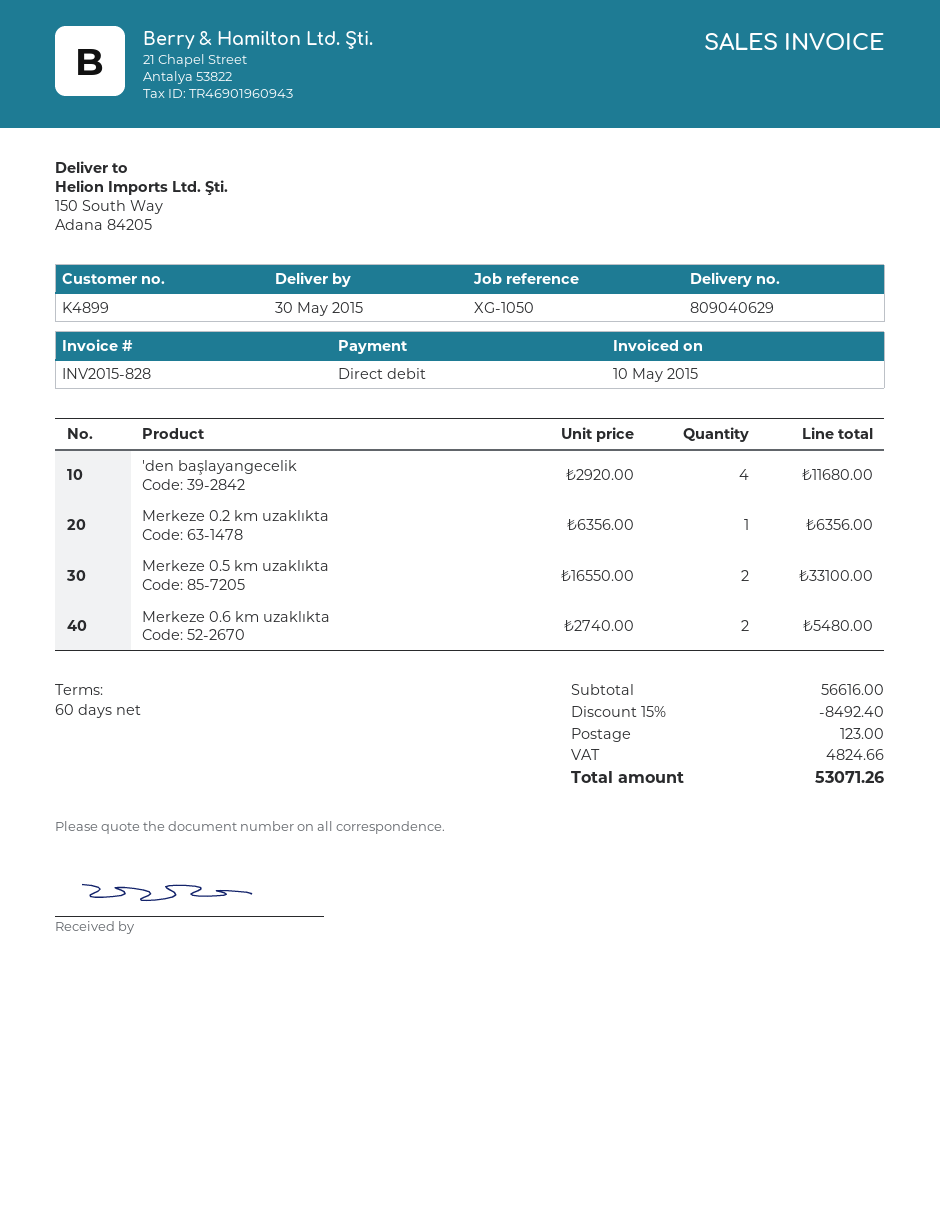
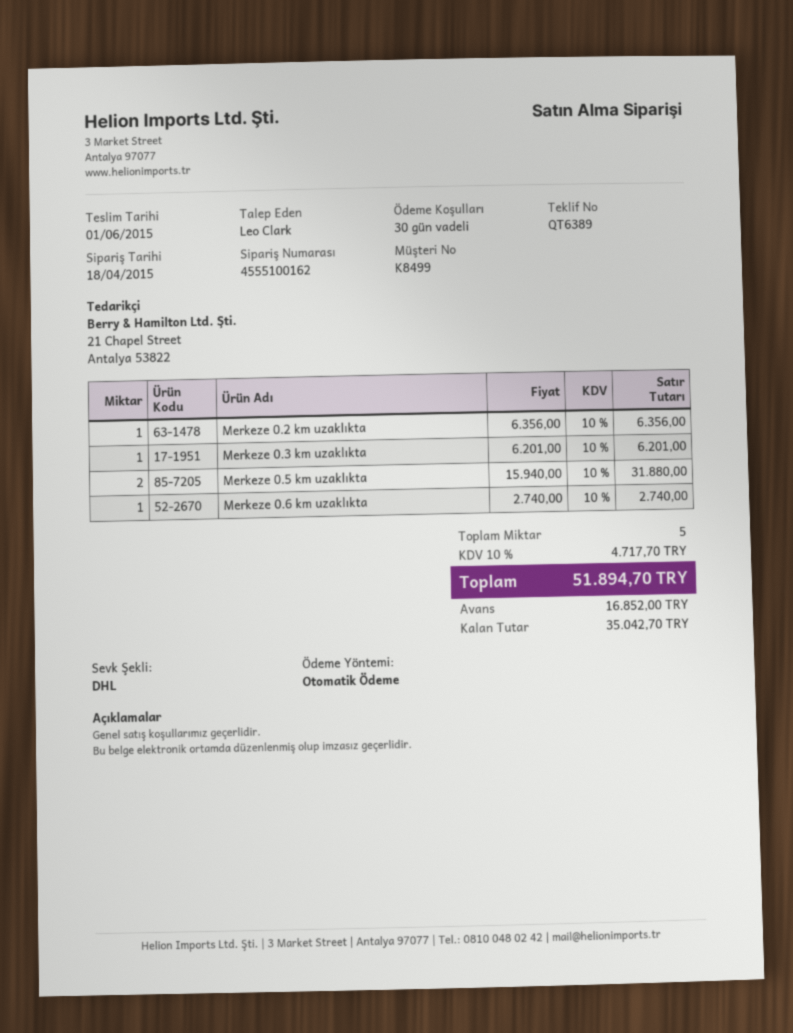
delivery date: 2015-05-30 -> 2015-06-01
payment terms: 60 days -> 30 days
customer number: K4899 -> K8499
'den başlayangecelik: 4 x 2920.00 = 11680.00 -> none
Merkeze 0.5 km uzaklıkta: 2 x 16550.00 = 33100.00 -> 2 x 15940.00 = 31880.00
Merkeze 0.6 km uzaklıkta: 2 x 2740.00 = 5480.00 -> 1 x 2740.00 = 2740.00
Merkeze 0.3 km uzaklıkta: none -> 1 x 6201.00 = 6201.00
discount: 15% = 8492.40 -> none
shipping: 123.00 -> none
tax: 4824.66 -> 4717.70
total: 53071.26 -> 51894.70

